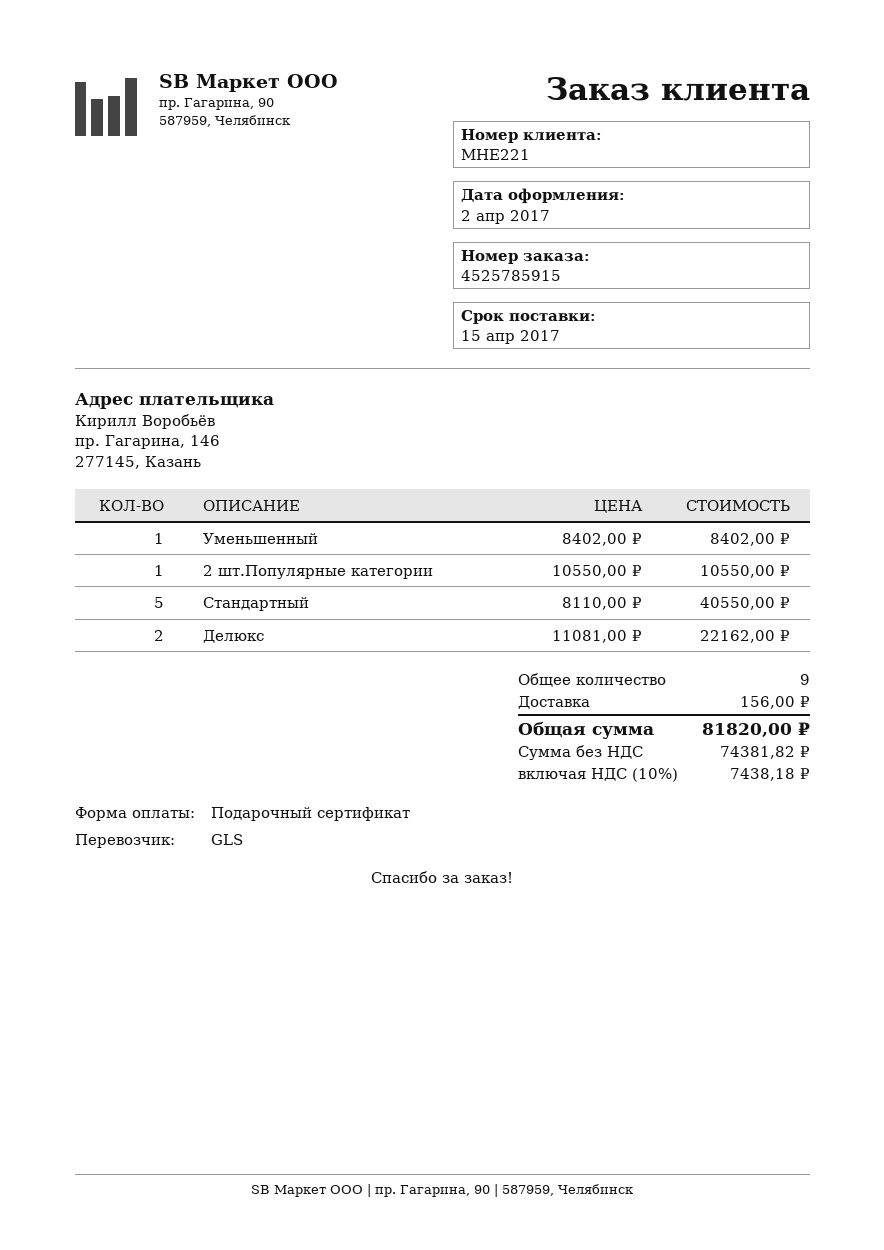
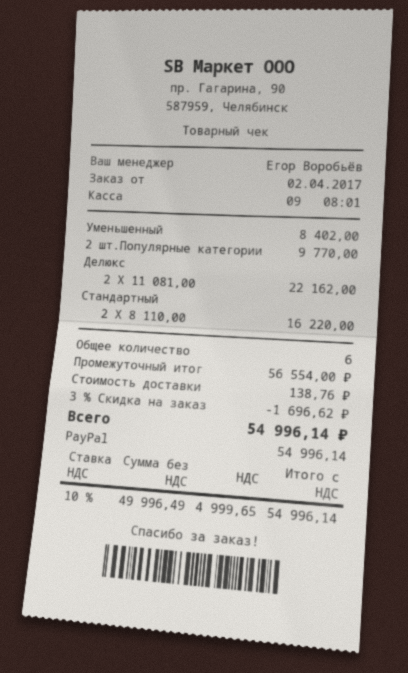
payment method: gift card -> PayPal
2 шт.Популярные категории: 1 x 10550.00 = 10550.00 -> 1 x 9770.00 = 9770.00
Стандартный: 5 x 8110.00 = 40550.00 -> 2 x 8110.00 = 16220.00
total quantity: 9 -> 6
discount: none -> 3% = 1696.62
shipping: 156.00 -> 138.76
net: 74381.82 -> 49996.49
tax: 10% = 7438.18 -> 10% = 4999.65
total: 81820.00 -> 54996.14

